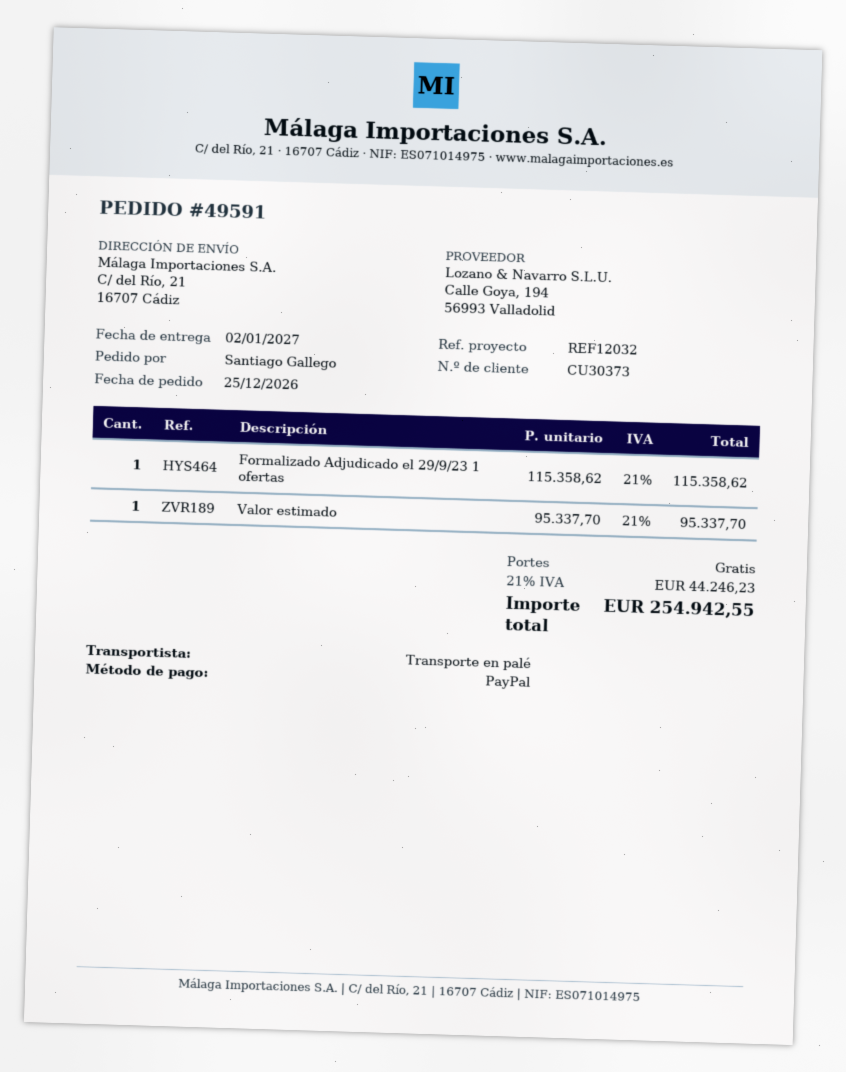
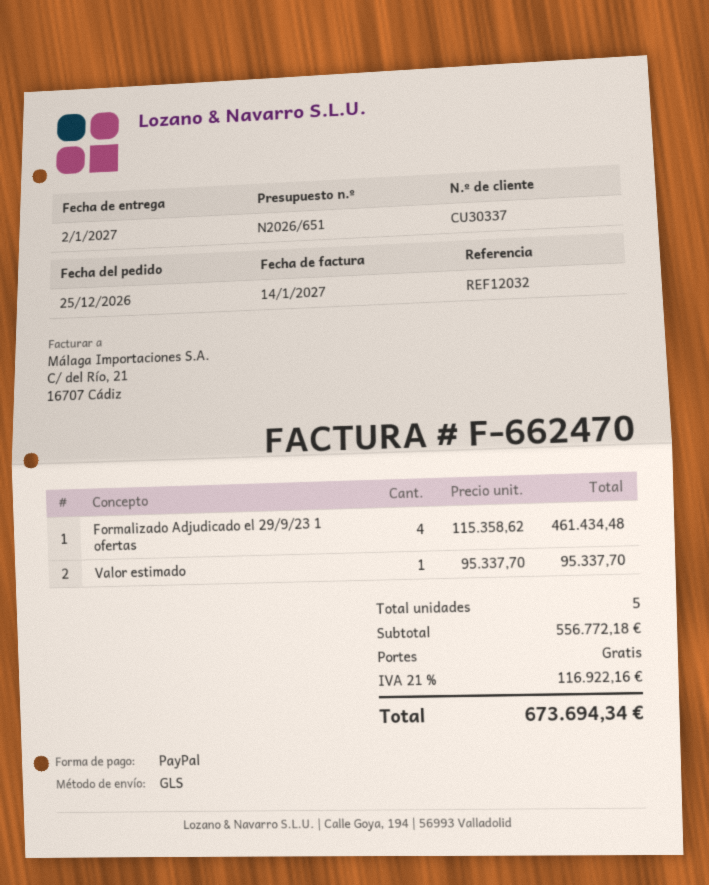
customer number: CU30373 -> CU30337
shipping method: pallet freight -> GLS
Formalizado Adjudicado el 29/9/23 1 ofertas: 1 x 115358.62 = 115358.62 -> 4 x 115358.62 = 461434.48
tax: 21% = 44246.23 -> 21% = 116922.16
total: 254942.55 -> 673694.34

